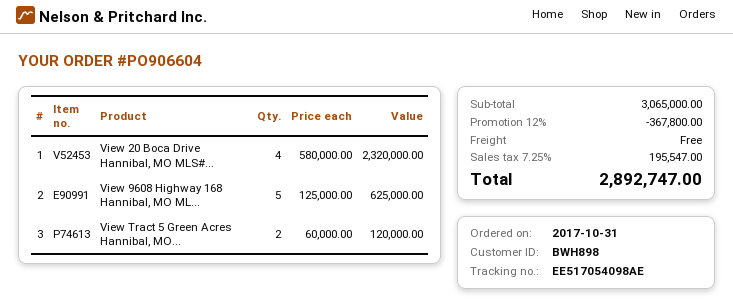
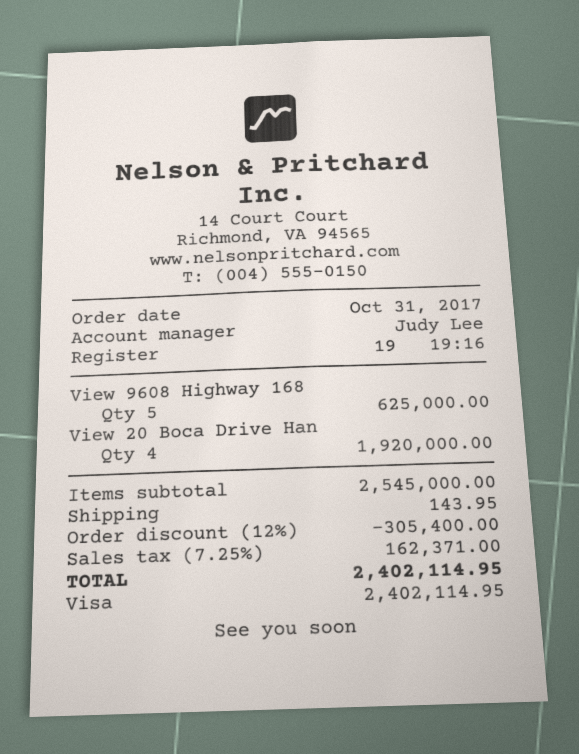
View 20 Boca Drive Hannibal, MO MLS#...: 4 for 2320000.00 -> 4 for 1920000.00
View Tract 5 Green Acres Hannibal, MO...: 2 for 120000.00 -> none
subtotal: 3065000.00 -> 2545000.00
discount: 12% = 367800.00 -> 12% = 305400.00
shipping: 0.00 -> 143.95
tax: 7.25% = 195547.00 -> 7.25% = 162371.00
total: 2892747.00 -> 2402114.95

